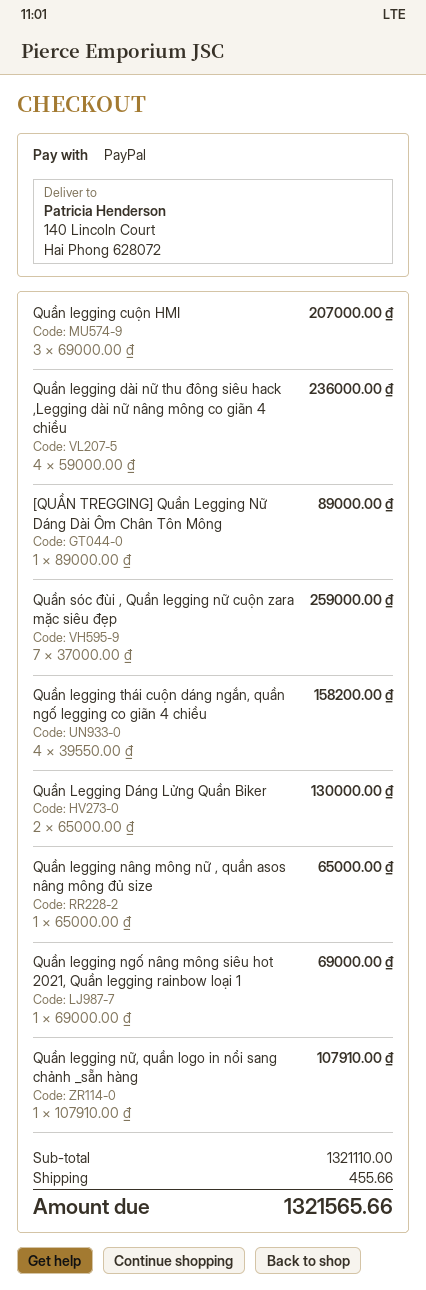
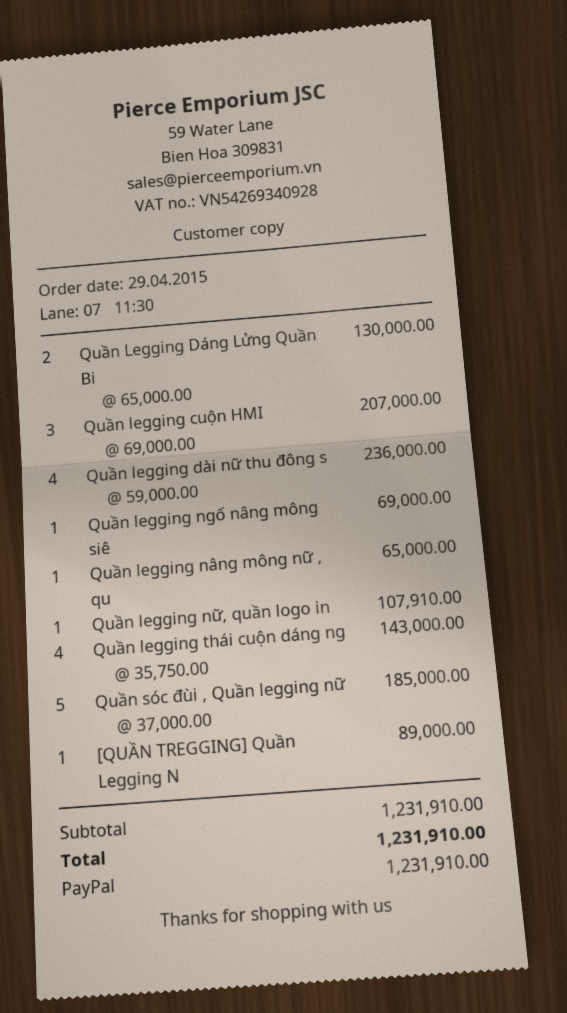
Quần sóc đùi , Quần legging nữ cuộn zara mặc siêu đẹp: 7 x 37000.00 = 259000.00 -> 5 x 37000.00 = 185000.00
Quần legging thái cuộn dáng ngắn, quần ngố legging co giãn 4 chiều: 4 x 39550.00 = 158200.00 -> 4 x 35750.00 = 143000.00
subtotal: 1321110.00 -> 1231910.00
shipping: 455.66 -> none
total: 1321565.66 -> 1231910.00

